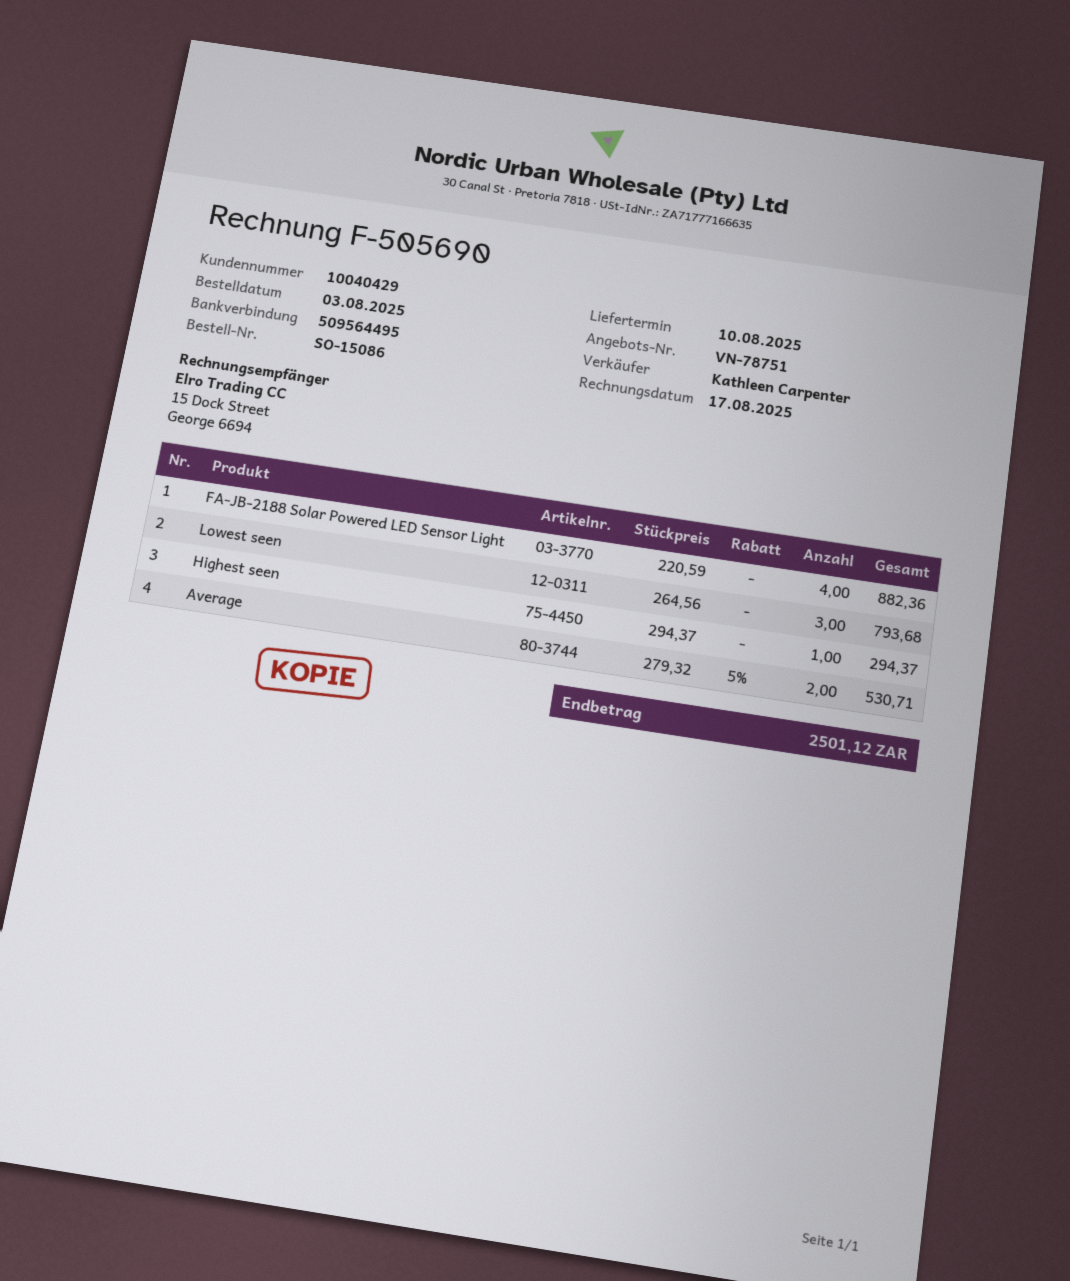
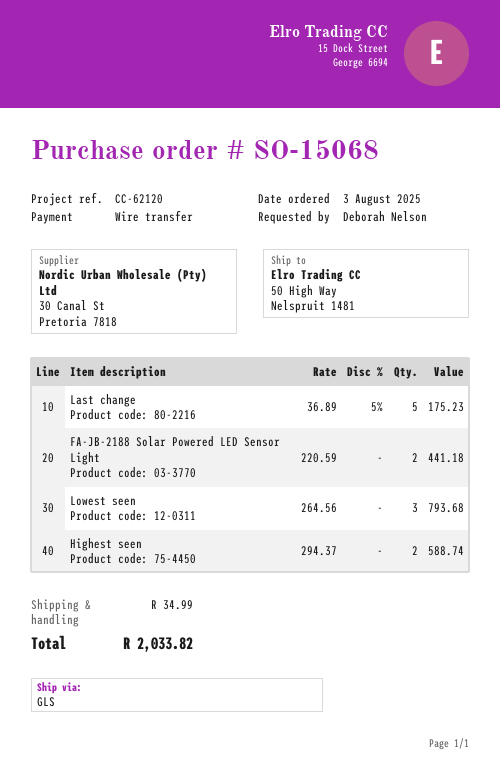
order number: SO-15086 -> SO-15068
FA-JB-2188 Solar Powered LED Sensor Light: 4 x 220.59 = 882.36 -> 2 x 220.59 = 441.18
Highest seen: 1 x 294.37 = 294.37 -> 2 x 294.37 = 588.74
Average: 2 x 279.32 - 5% = 530.71 -> none
Last change: none -> 5 x 36.89 - 5% = 175.23
shipping: none -> 34.99
total: 2501.12 -> 2033.82

